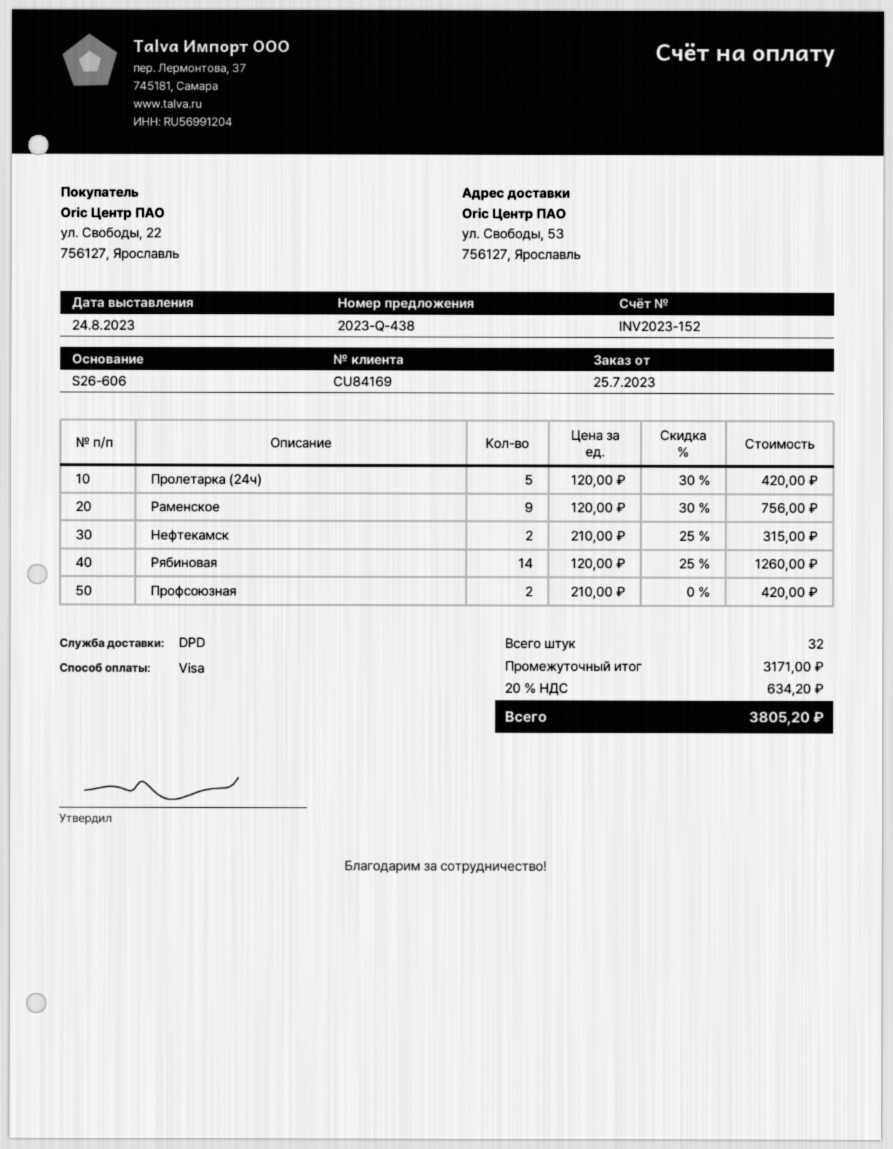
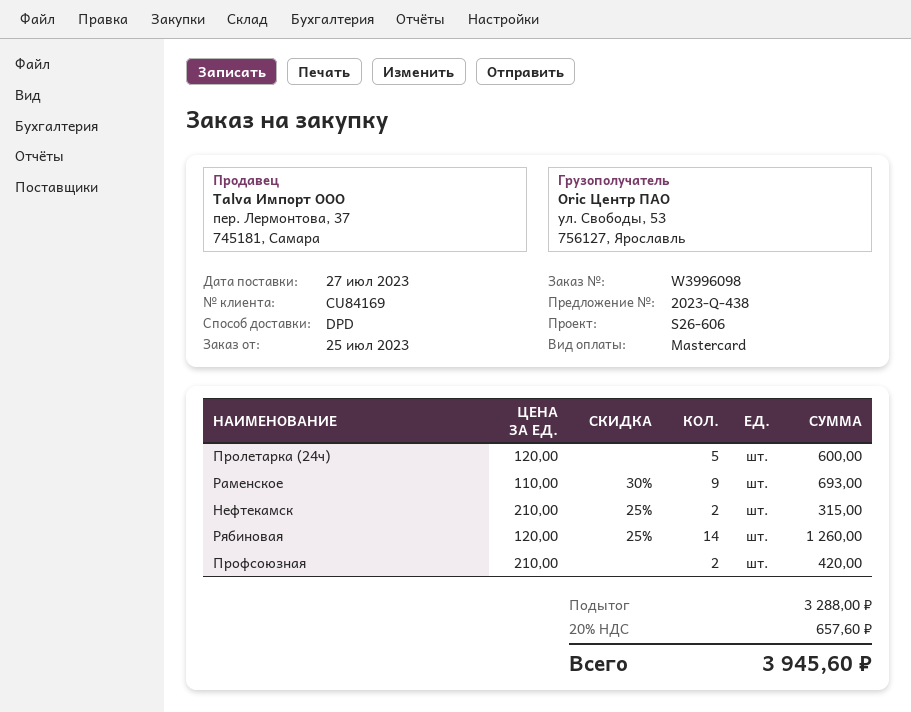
payment method: Visa -> Mastercard
Пролетарка (24ч): 5 x 120.00 - 30% = 420.00 -> 5 x 120.00 = 600.00
Раменское: 9 x 120.00 - 30% = 756.00 -> 9 x 110.00 - 30% = 693.00
subtotal: 3171.00 -> 3288.00
tax: 20% = 634.20 -> 20% = 657.60
total: 3805.20 -> 3945.60

